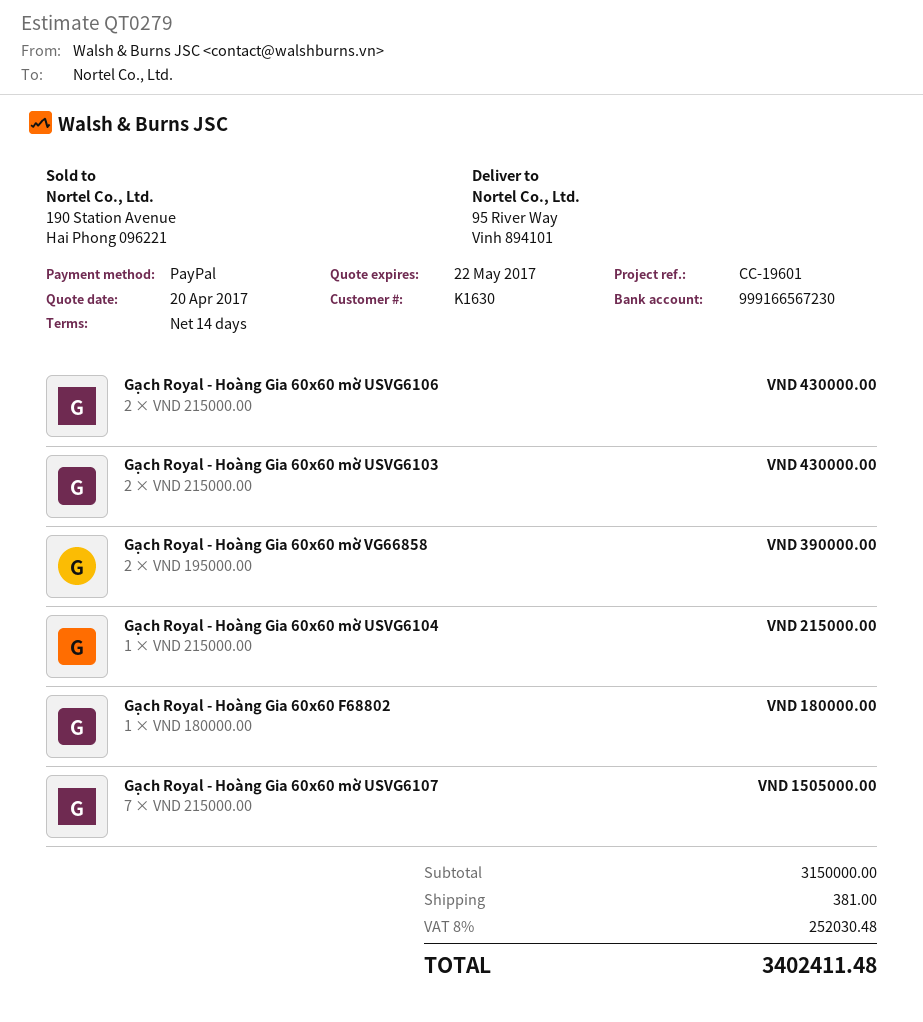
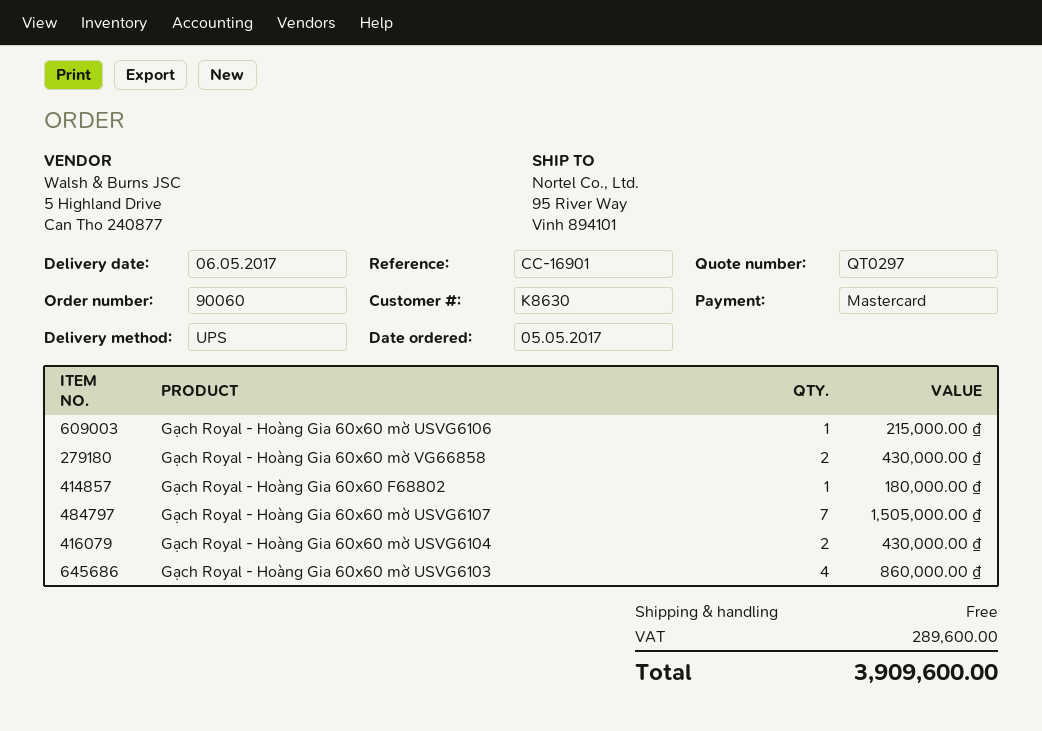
quote number: QT0279 -> QT0297
customer number: K1630 -> K8630
reference: CC-19601 -> CC-16901
payment method: PayPal -> Mastercard
Gạch Royal - Hoàng Gia 60x60 mờ USVG6106: 2 for 430000.00 -> 1 for 215000.00
Gạch Royal - Hoàng Gia 60x60 mờ USVG6103: 2 for 430000.00 -> 4 for 860000.00
Gạch Royal - Hoàng Gia 60x60 mờ VG66858: 2 for 390000.00 -> 2 for 430000.00
Gạch Royal - Hoàng Gia 60x60 mờ USVG6104: 1 for 215000.00 -> 2 for 430000.00
shipping: 381.00 -> 0.00
tax: 252030.48 -> 289600.00
total: 3402411.48 -> 3909600.00

